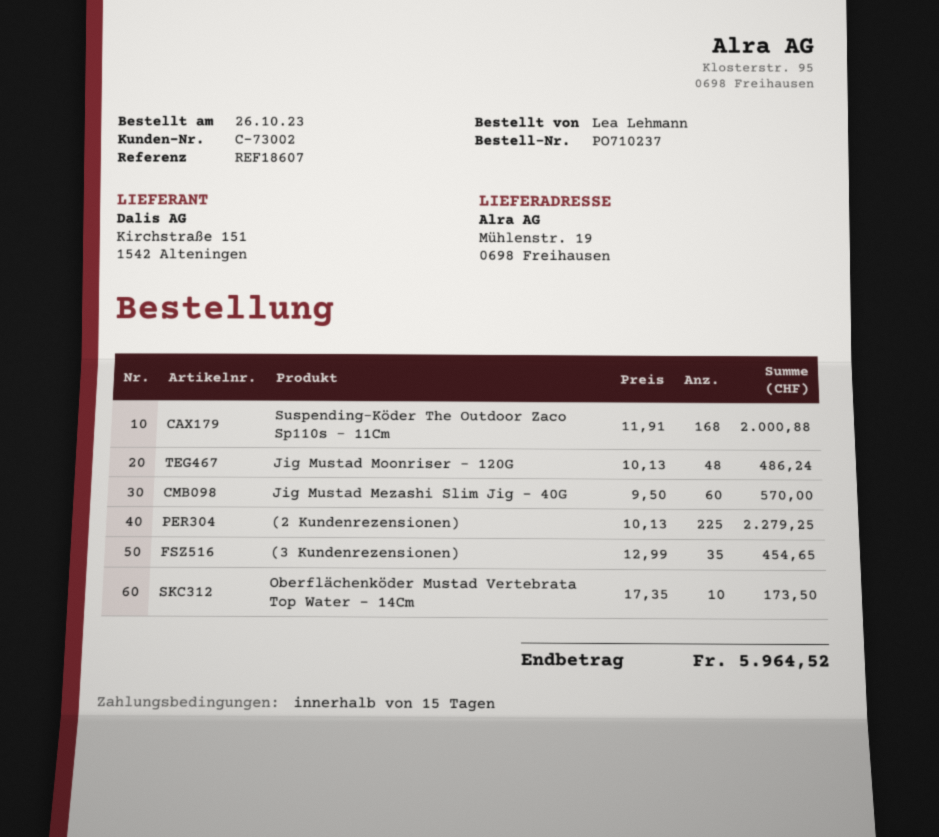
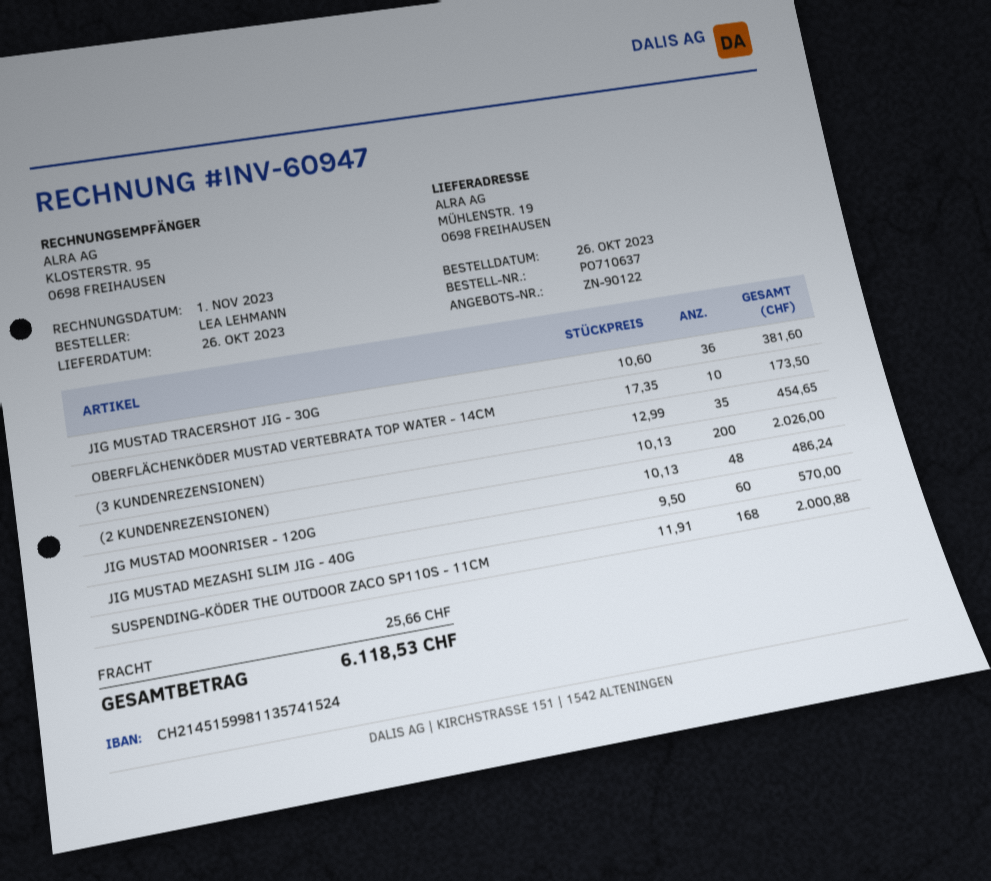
order number: PO710237 -> PO710637
(2 Kundenrezensionen): 225 x 10.13 = 2279.25 -> 200 x 10.13 = 2026.00
JIG MUSTAD TRACERSHOT JIG - 30G: none -> 36 x 10.60 = 381.60
shipping: none -> 25.66
total: 5964.52 -> 6118.53

